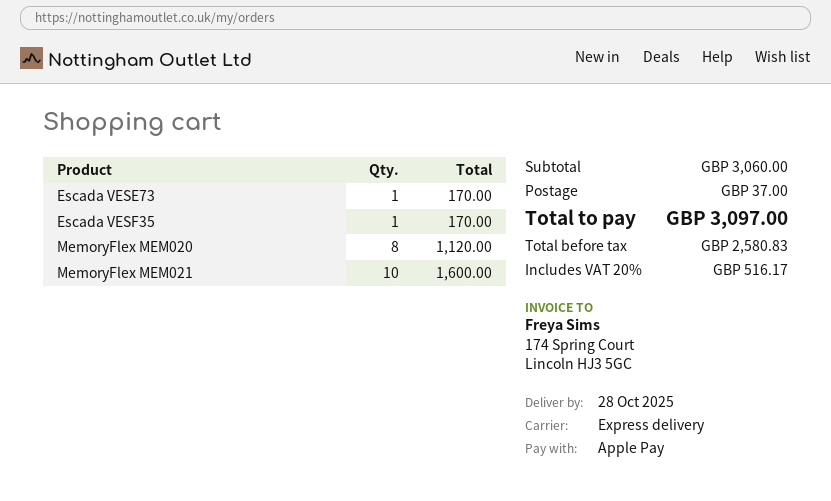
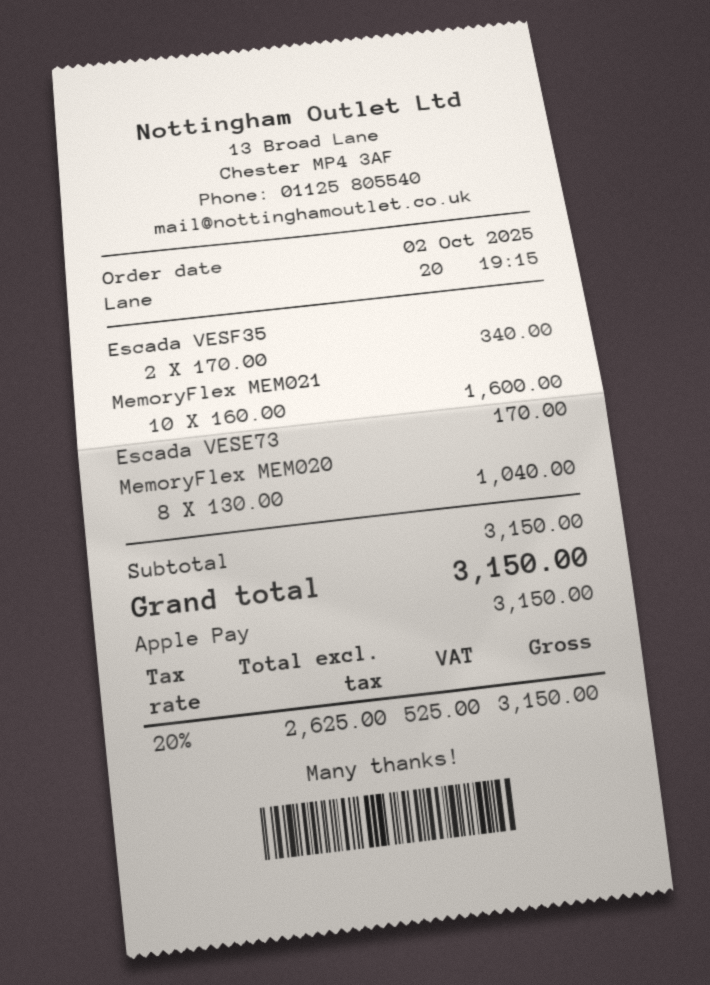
Escada VESF35: 1 for 170.00 -> 2 for 340.00
MemoryFlex MEM020: 8 for 1120.00 -> 8 for 1040.00
subtotal: 3060.00 -> 3150.00
shipping: 37.00 -> none
net: 2580.83 -> 2625.00
tax: 20% = 516.17 -> 20% = 525.00
total: 3097.00 -> 3150.00

